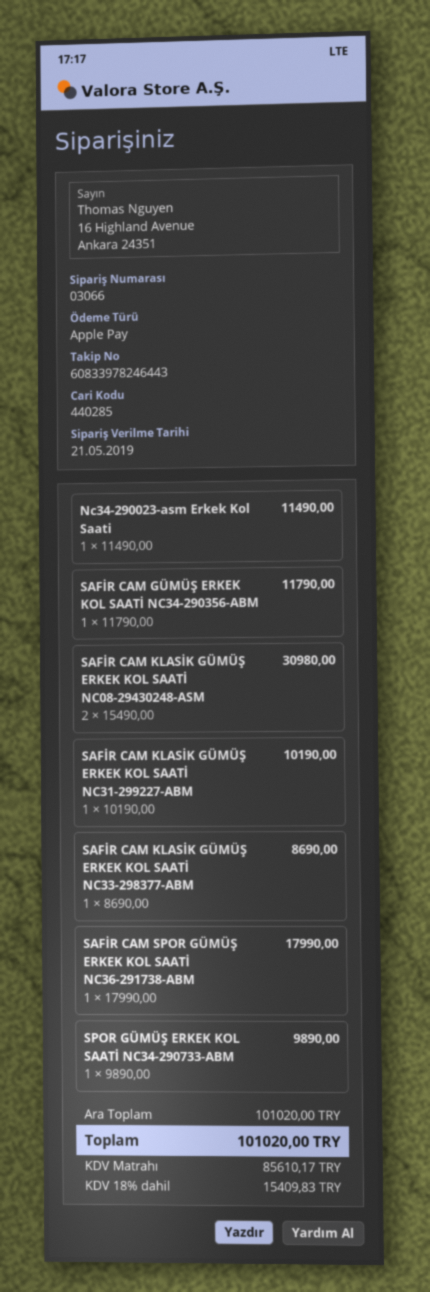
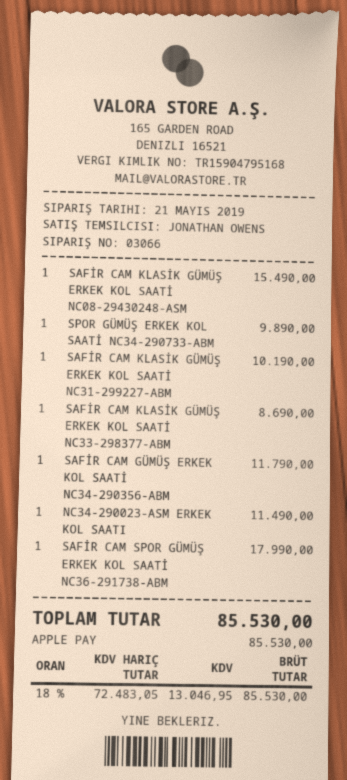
SAFİR CAM KLASİK GÜMÜŞ ERKEK KOL SAATİ NC08-29430248-ASM: 2 for 30980.00 -> 1 for 15490.00
net: 85610.17 -> 72483.05
tax: 18% = 15409.83 -> 18% = 13046.95
total: 101020.00 -> 85530.00

